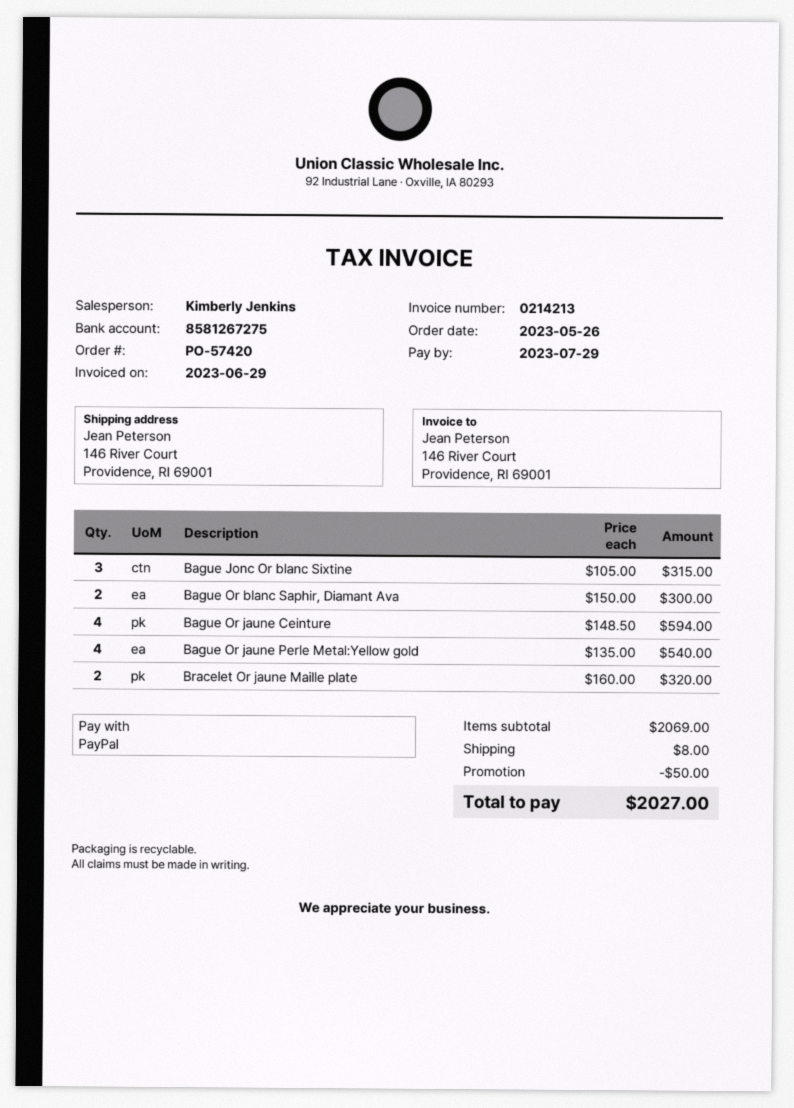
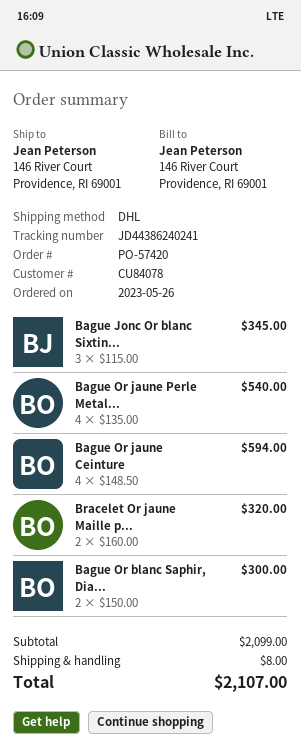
Bague Jonc Or blanc Sixtine: 3 x 105.00 = 315.00 -> 3 x 115.00 = 345.00
subtotal: 2069.00 -> 2099.00
discount: 50.00 -> none
total: 2027.00 -> 2107.00

